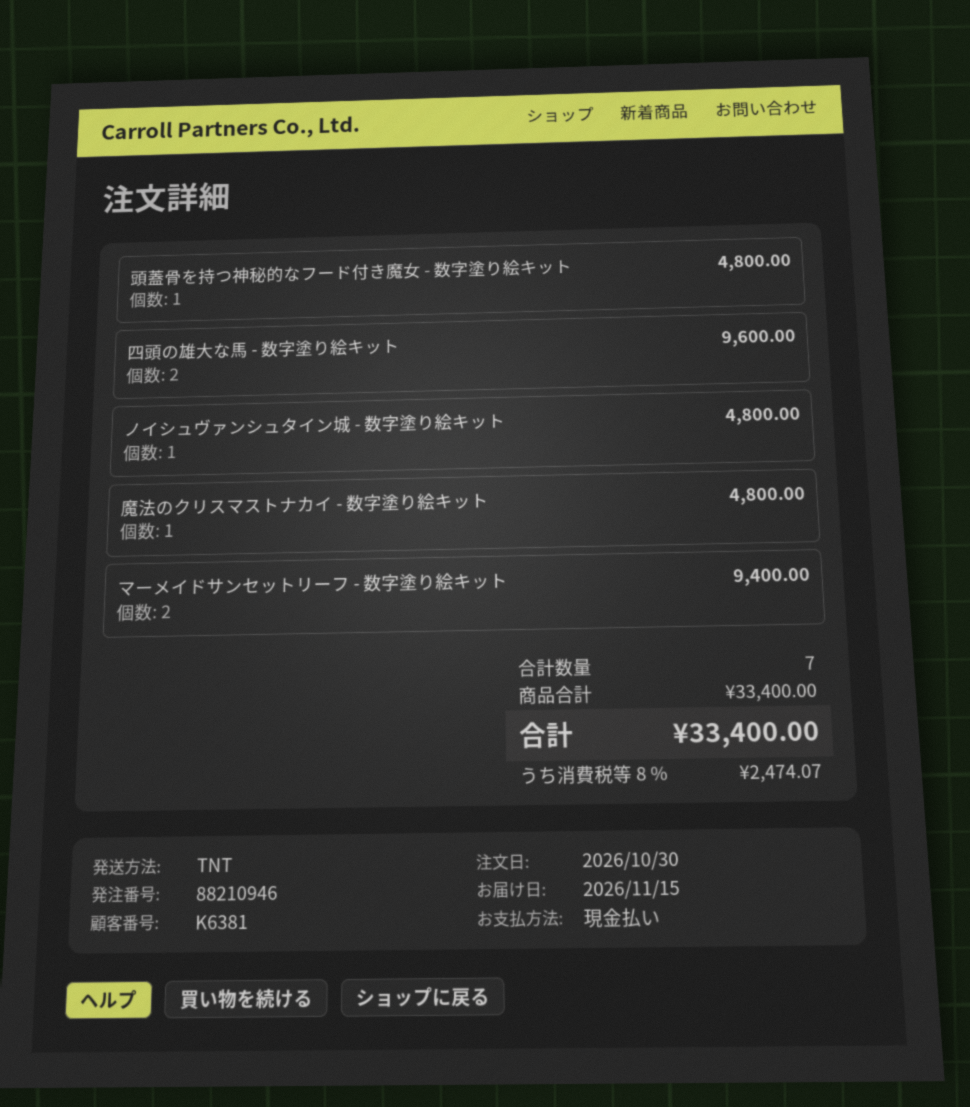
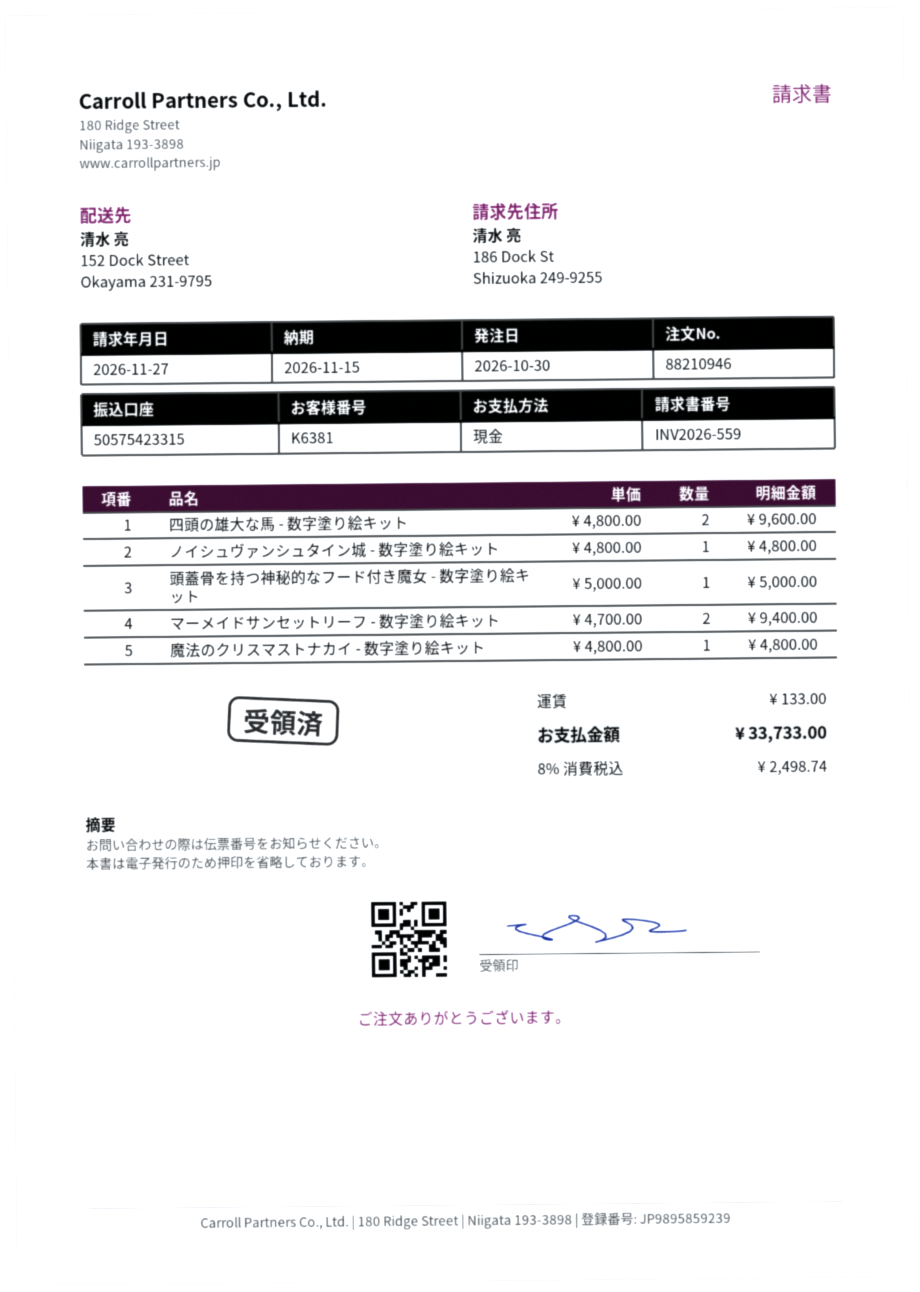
頭蓋骨を持つ神秘的なフード付き魔女 - 数字塗り絵キット: 1 for 4800.00 -> 1 for 5000.00
shipping: none -> 133.00
tax: 8% = 2474.07 -> 8% = 2498.74
total: 33400.00 -> 33733.00

